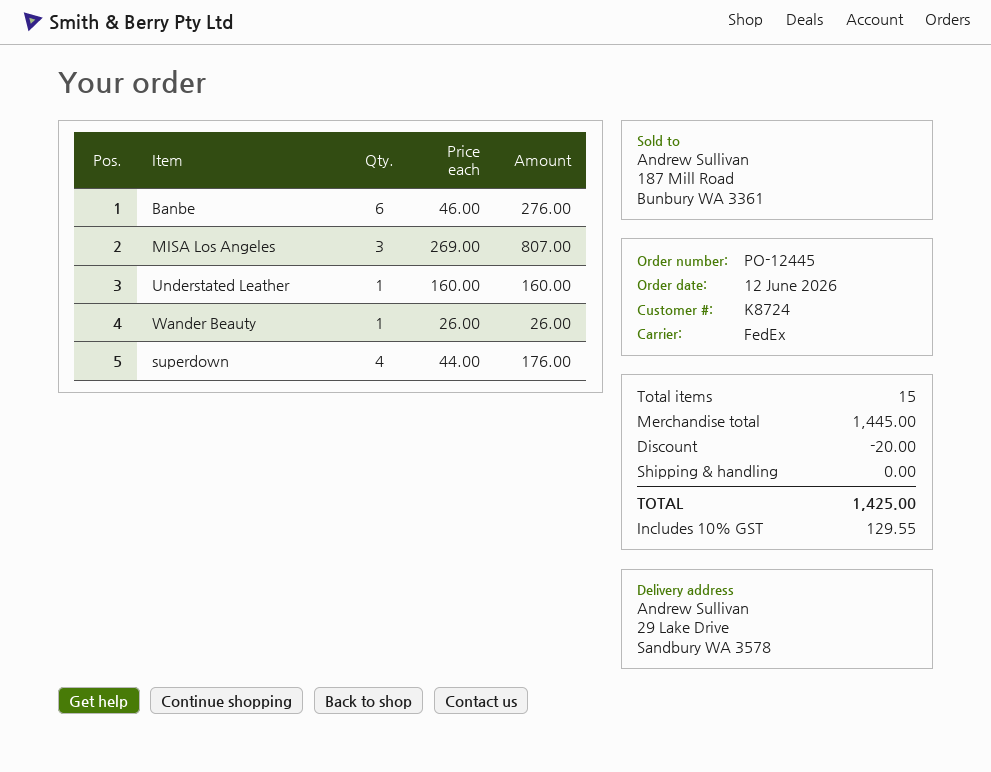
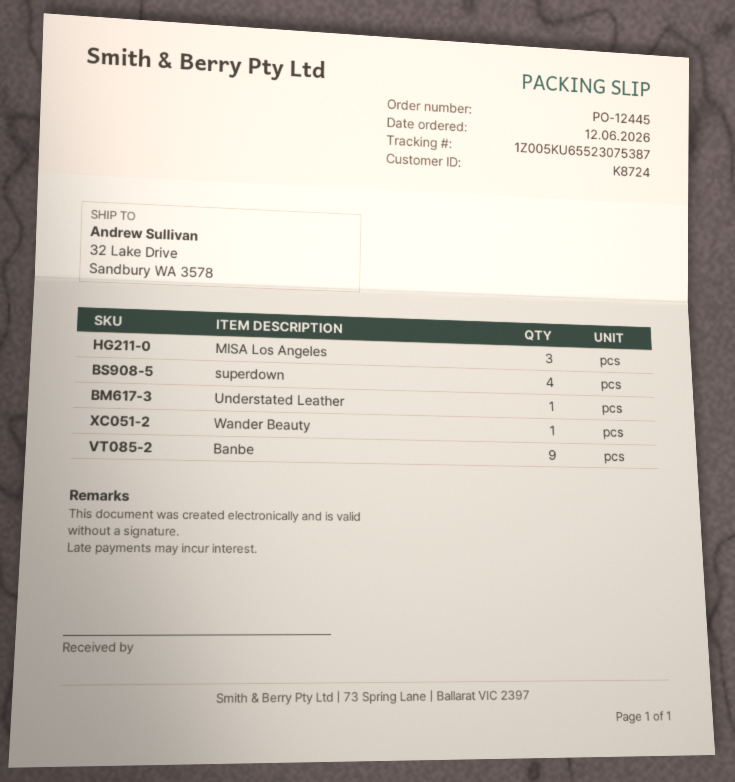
ship to: 29 Lake Drive, Sandbury WA 3578 -> 32 Lake Drive, Sandbury WA 3578
Banbe: 6 -> 9

